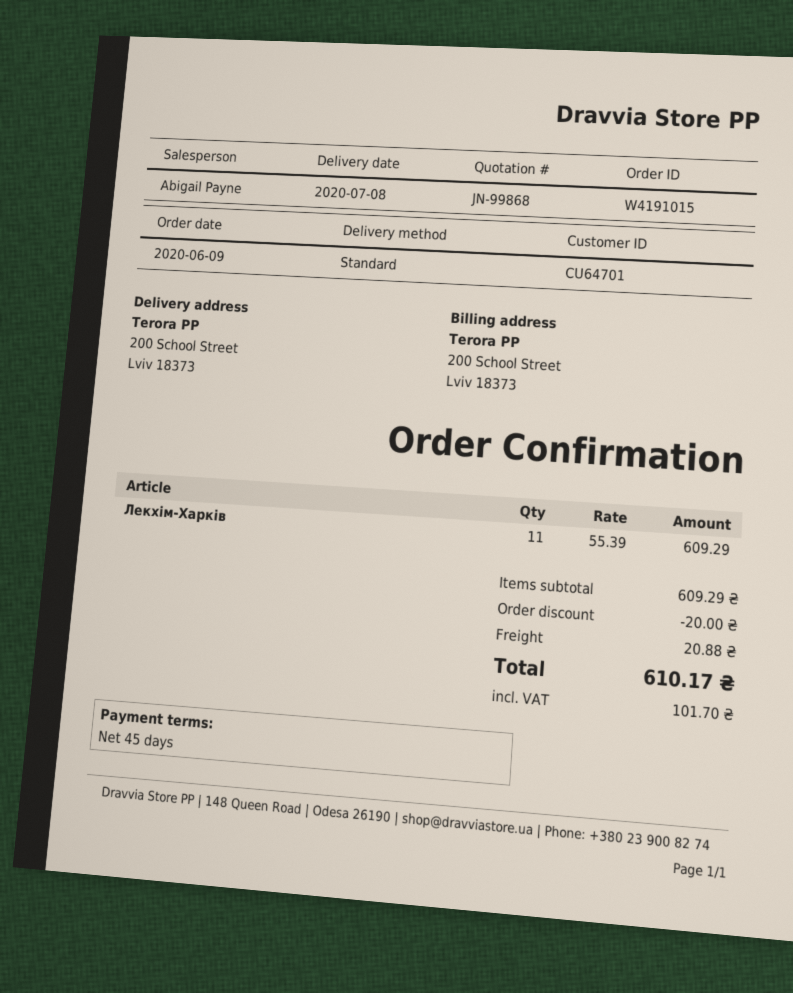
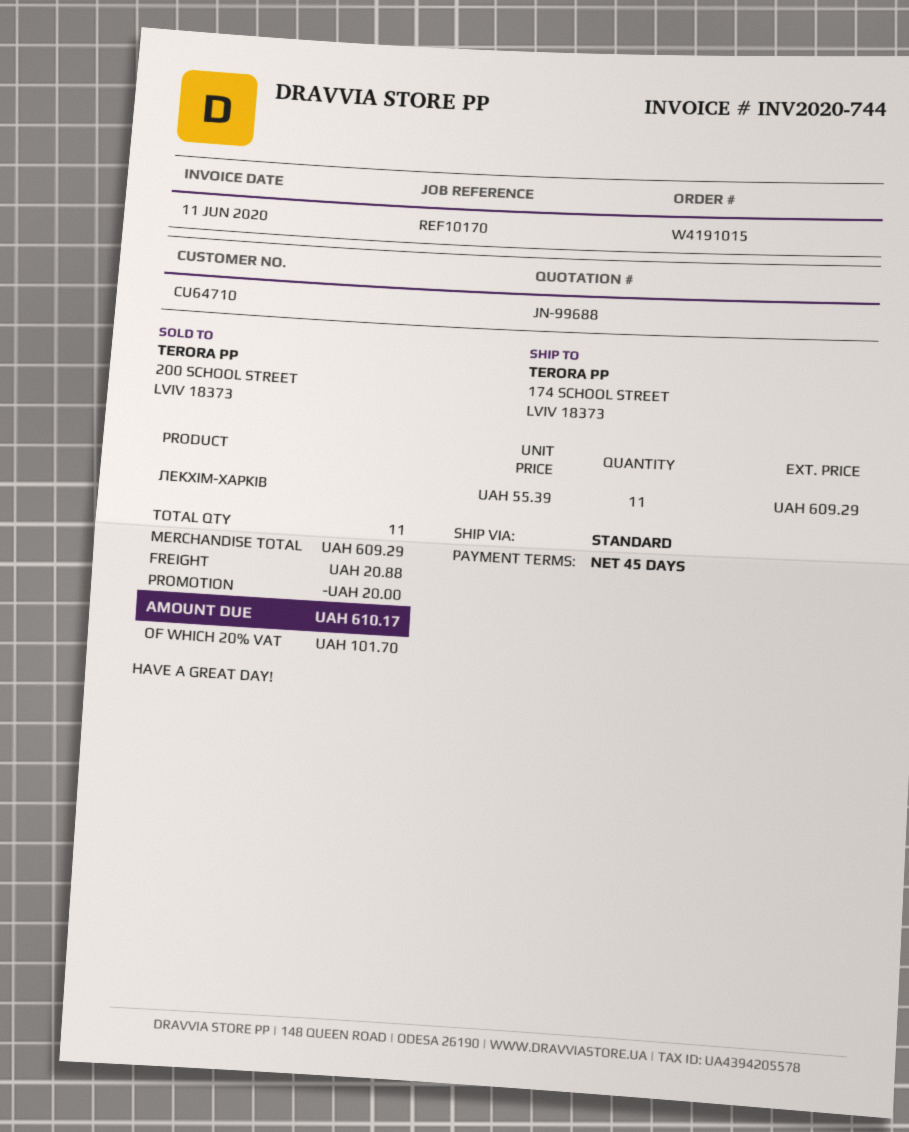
quote number: JN-99868 -> JN-99688
customer number: CU64701 -> CU64710
ship to: 200 School Street, Lviv 18373 -> 174 SCHOOL STREET, LVIV 18373

